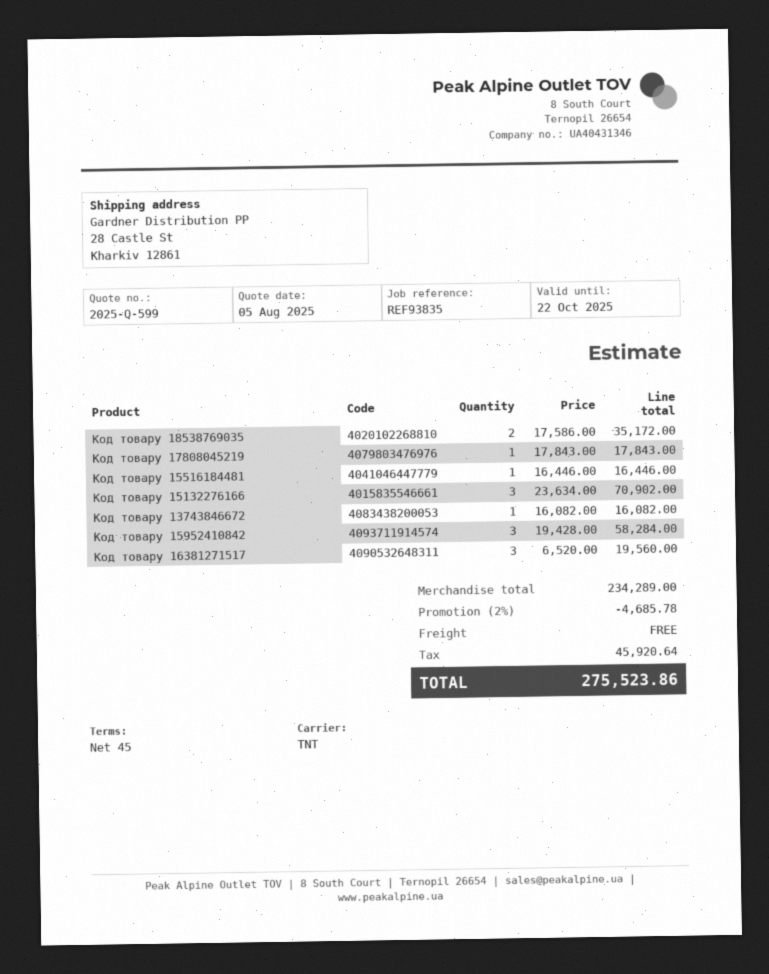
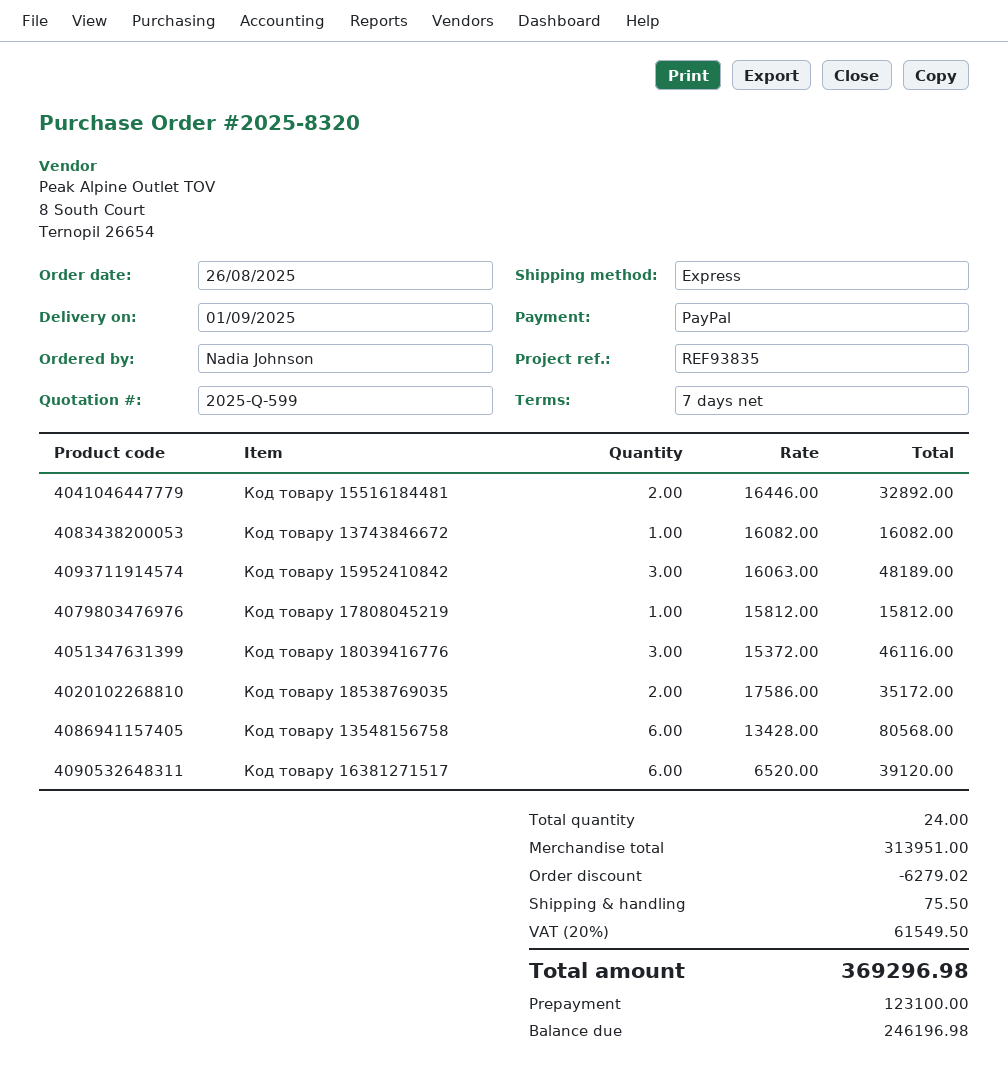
payment terms: 45 days -> 7 days
shipping method: TNT -> express
Код товару 17808045219: 1 x 17843.00 = 17843.00 -> 1 x 15812.00 = 15812.00
Код товару 15516184481: 1 x 16446.00 = 16446.00 -> 2 x 16446.00 = 32892.00
Код товару 15132276166: 3 x 23634.00 = 70902.00 -> none
Код товару 15952410842: 3 x 19428.00 = 58284.00 -> 3 x 16063.00 = 48189.00
Код товару 16381271517: 3 x 6520.00 = 19560.00 -> 6 x 6520.00 = 39120.00
Код товару 18039416776: none -> 3 x 15372.00 = 46116.00
Код товару 13548156758: none -> 6 x 13428.00 = 80568.00
subtotal: 234289.00 -> 313951.00
discount: 4685.78 -> 6279.02
shipping: 0.00 -> 75.50
tax: 45920.64 -> 61549.50
total: 275523.86 -> 369296.98

